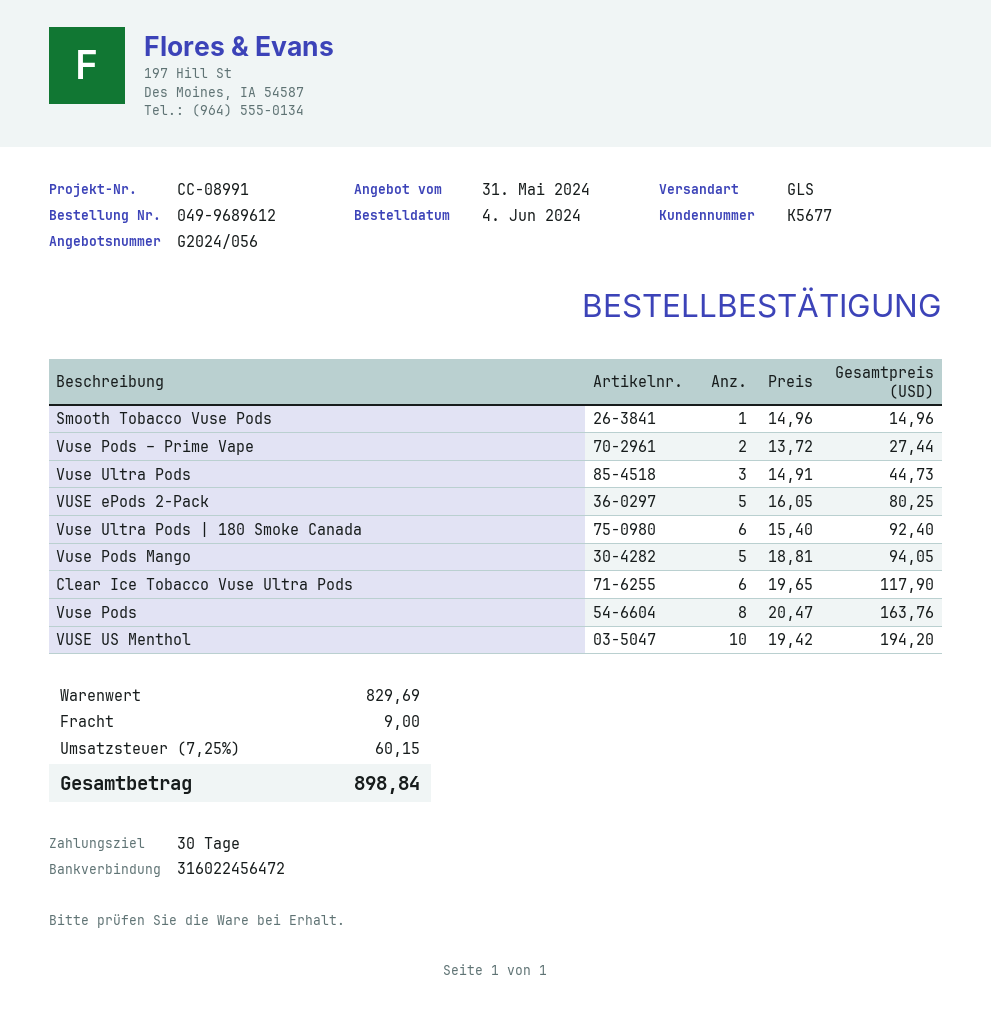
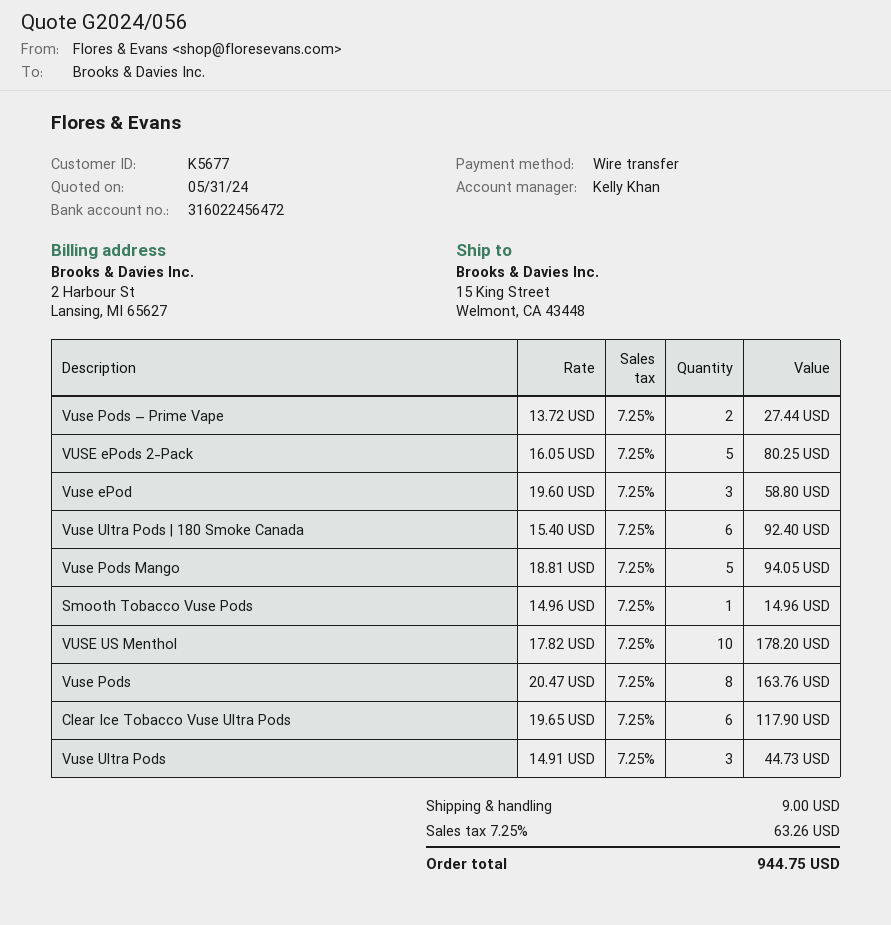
VUSE US Menthol: 10 x 19.42 = 194.20 -> 10 x 17.82 = 178.20
Vuse ePod: none -> 3 x 19.60 = 58.80
tax: 7.25% = 60.15 -> 7.25% = 63.26
total: 898.84 -> 944.75

